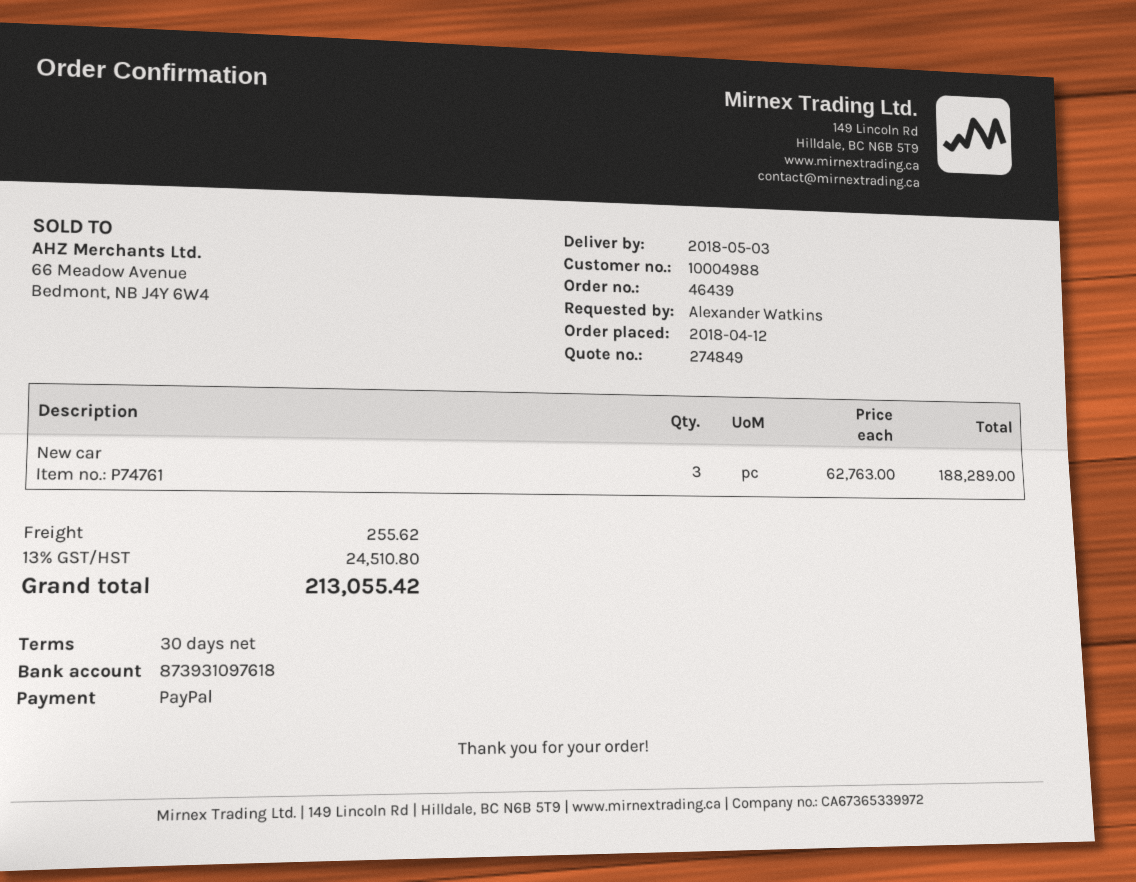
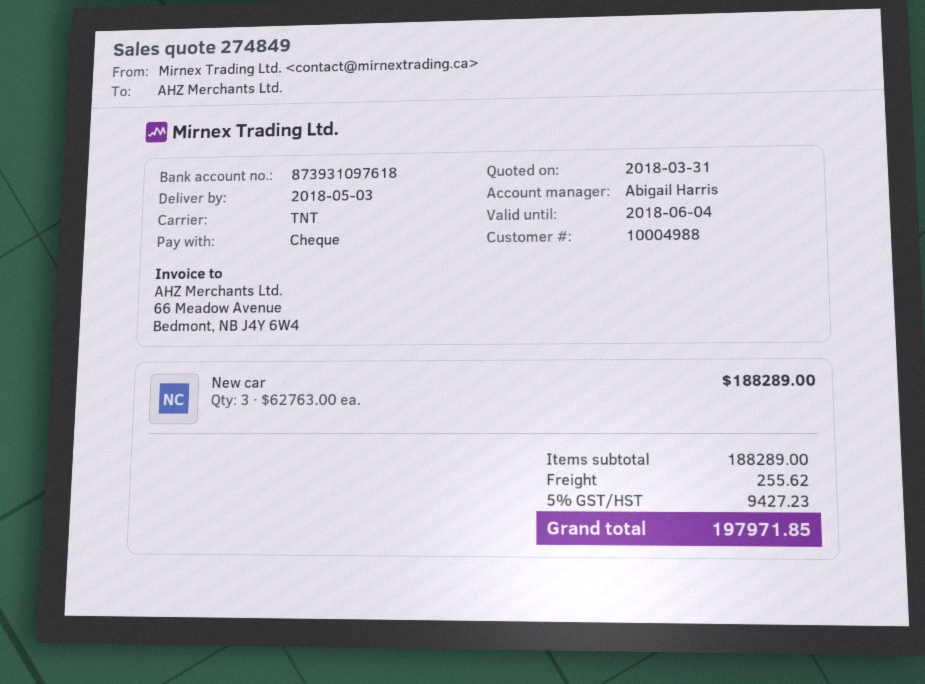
payment method: PayPal -> cheque
tax: 13% = 24510.80 -> 5% = 9427.23
total: 213055.42 -> 197971.85

